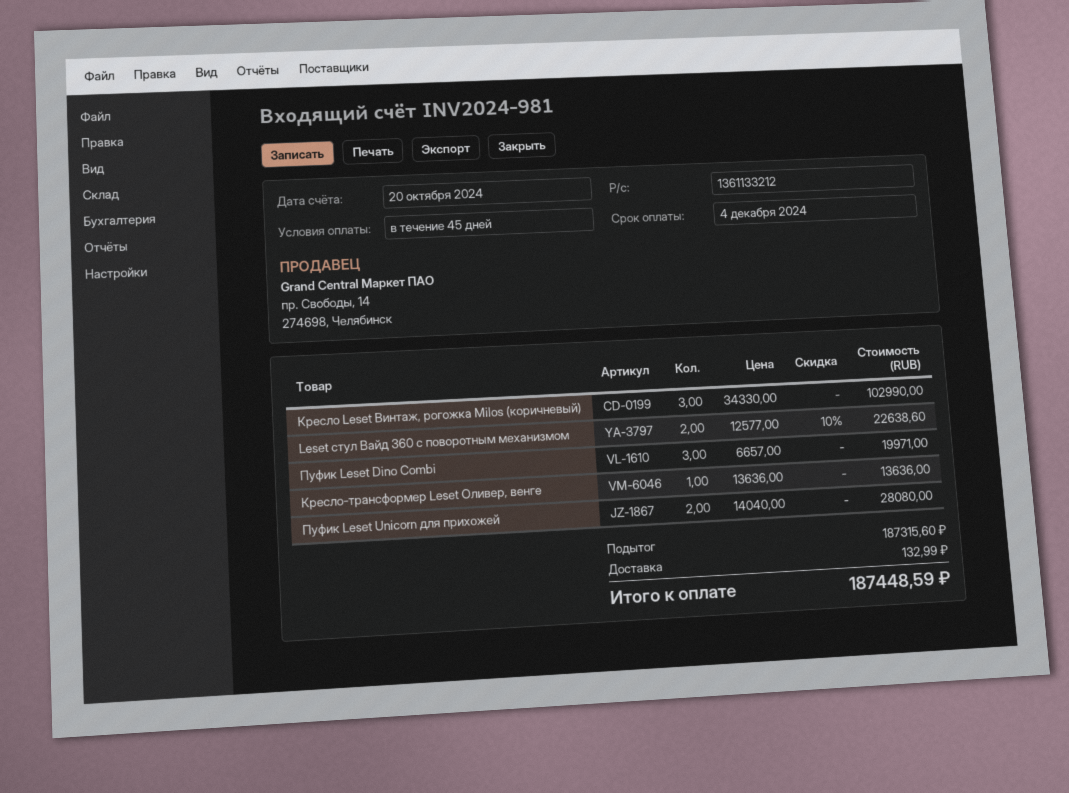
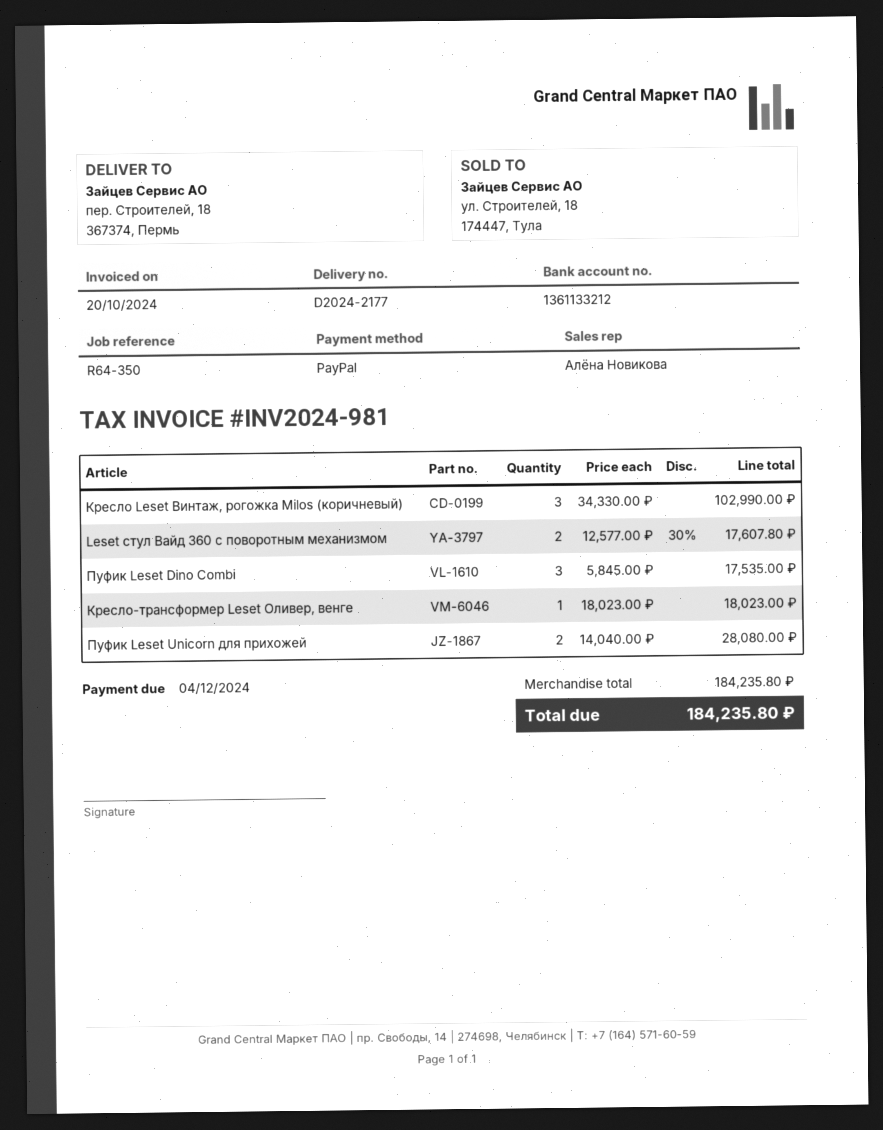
Leset стул Вайд 360 с поворотным механизмом: 2 x 12577.00 - 10% = 22638.60 -> 2 x 12577.00 - 30% = 17607.80
Пуфик Leset Dino Combi: 3 x 6657.00 = 19971.00 -> 3 x 5845.00 = 17535.00
Кресло-трансформер Leset Оливер, венге: 1 x 13636.00 = 13636.00 -> 1 x 18023.00 = 18023.00
subtotal: 187315.60 -> 184235.80
shipping: 132.99 -> none
total: 187448.59 -> 184235.80

